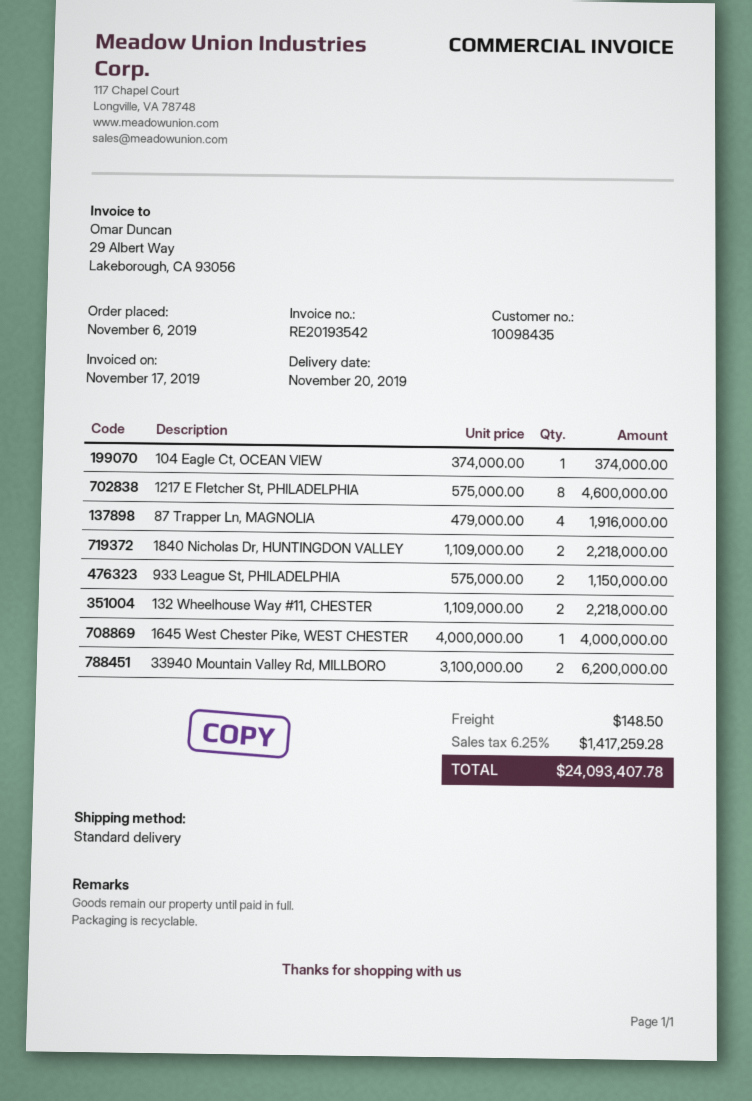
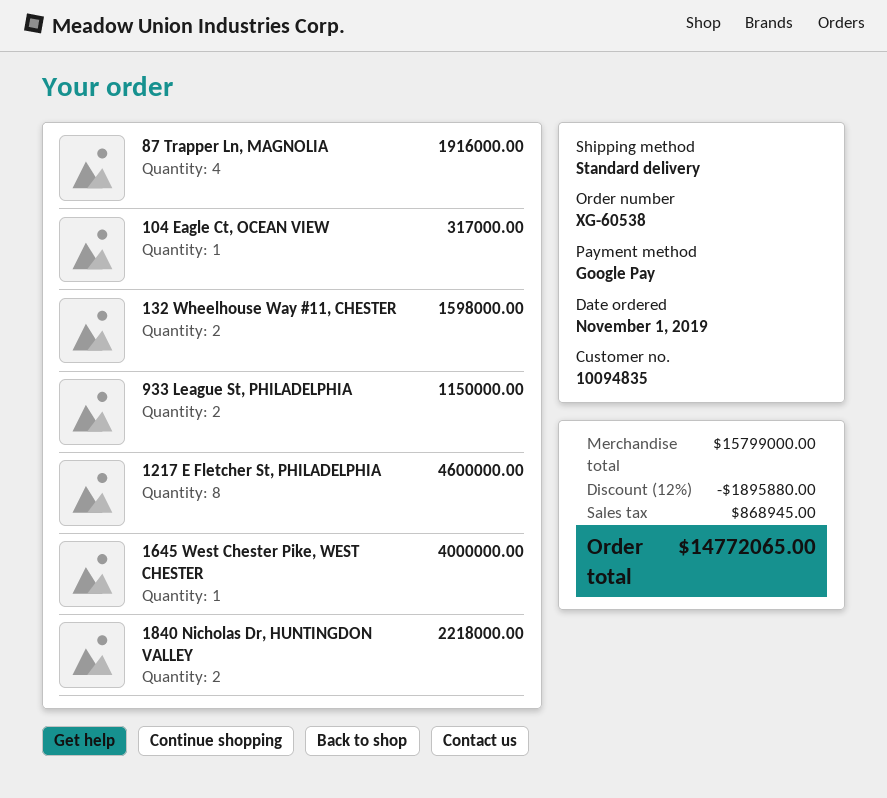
order date: 2019-11-06 -> 2019-11-01
customer number: 10098435 -> 10094835
104 Eagle Ct, OCEAN VIEW: 1 for 374000.00 -> 1 for 317000.00
132 Wheelhouse Way #11, CHESTER: 2 for 2218000.00 -> 2 for 1598000.00
33940 Mountain Valley Rd, MILLBORO: 2 for 6200000.00 -> none
discount: none -> 12% = 1895880.00
shipping: 148.50 -> none
tax: 1417259.28 -> 868945.00
total: 24093407.78 -> 14772065.00

